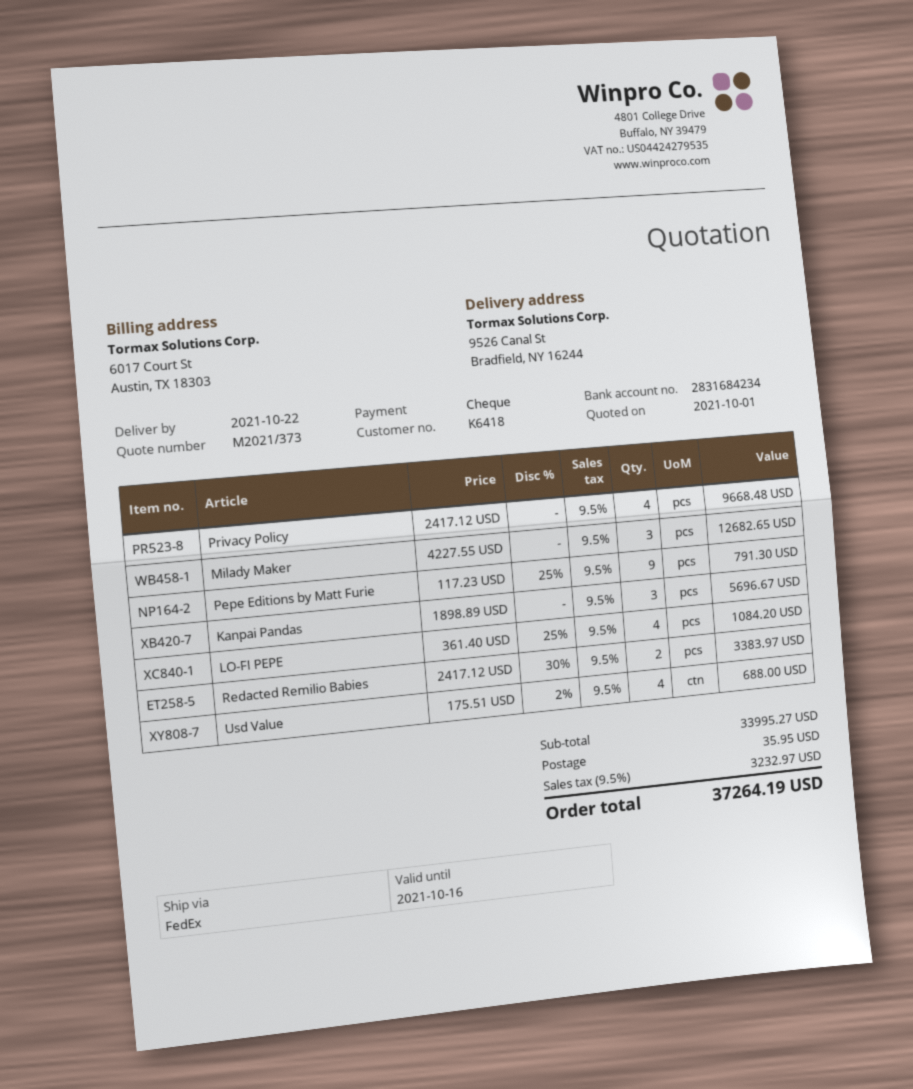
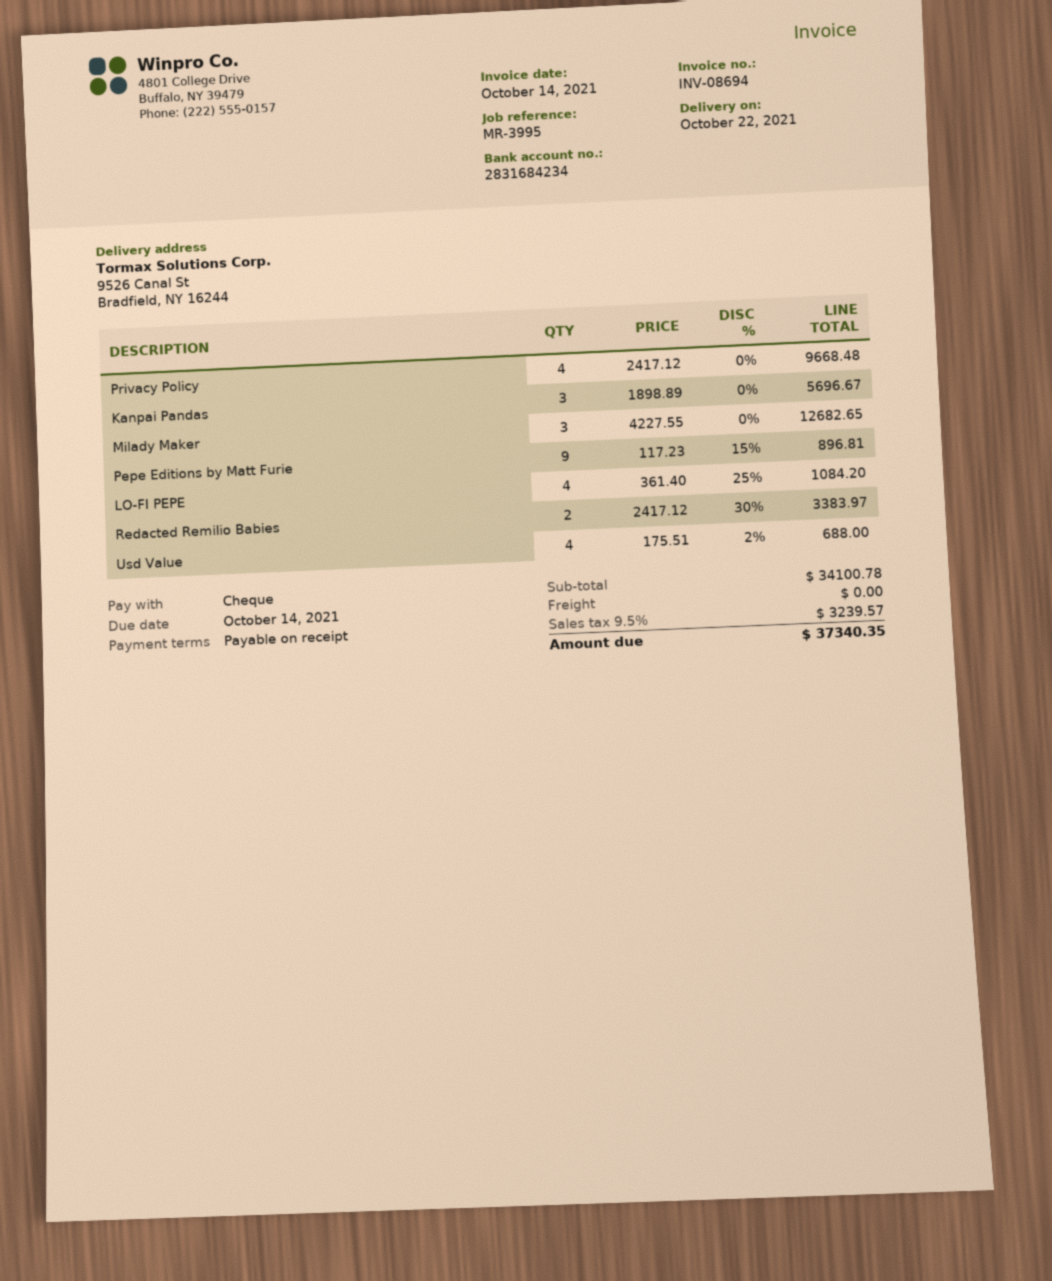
Pepe Editions by Matt Furie: 9 x 117.23 - 25% = 791.30 -> 9 x 117.23 - 15% = 896.81
subtotal: 33995.27 -> 34100.78
shipping: 35.95 -> 0.00
tax: 9.5% = 3232.97 -> 9.5% = 3239.57
total: 37264.19 -> 37340.35

